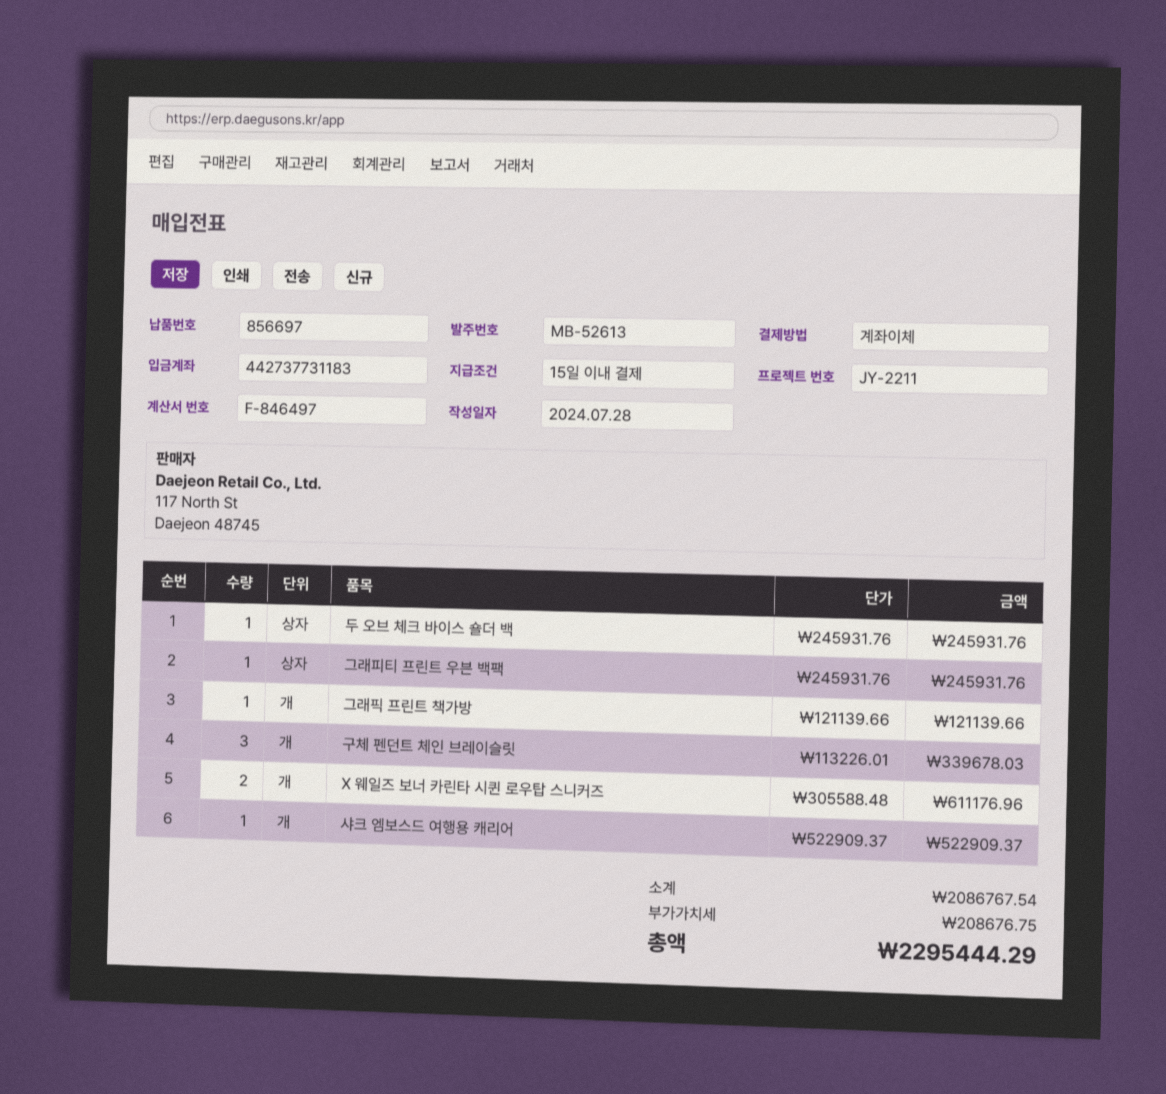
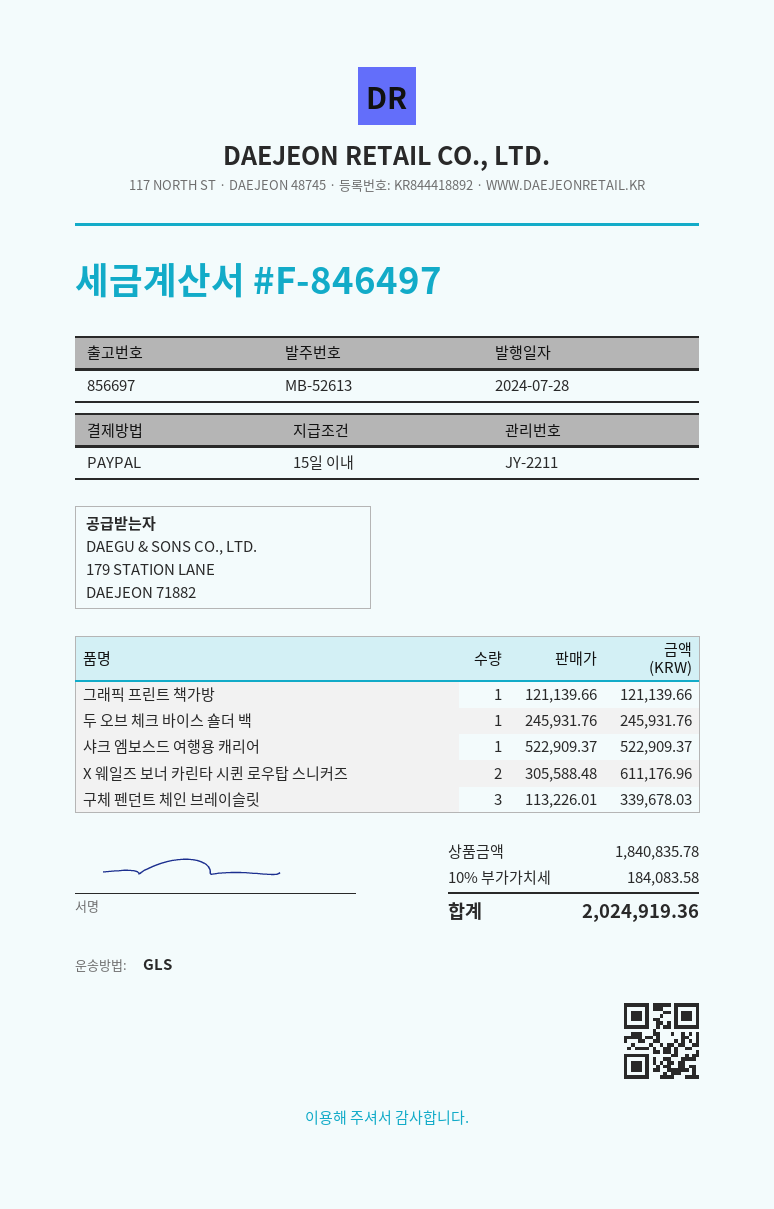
payment method: bank transfer -> PayPal
그래피티 프린트 우븐 백팩: 1 x 245931.76 = 245931.76 -> none
subtotal: 2086767.54 -> 1840835.78
tax: 208676.75 -> 184083.58
total: 2295444.29 -> 2024919.36

